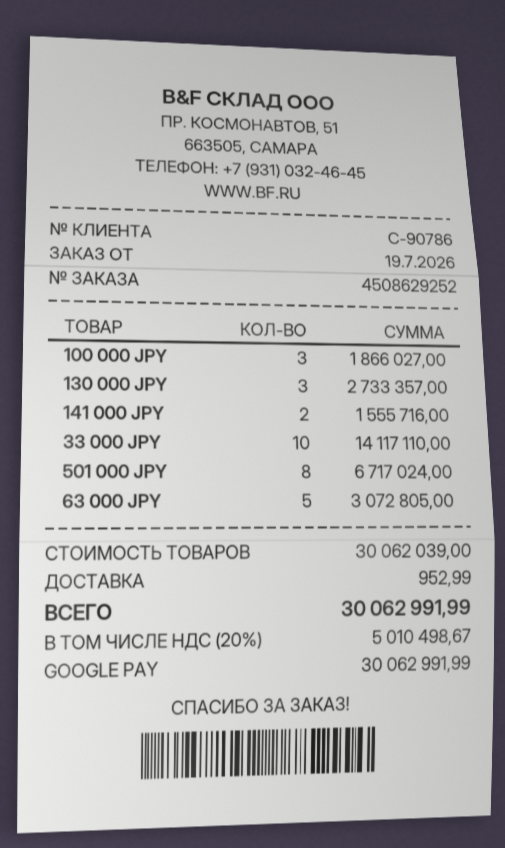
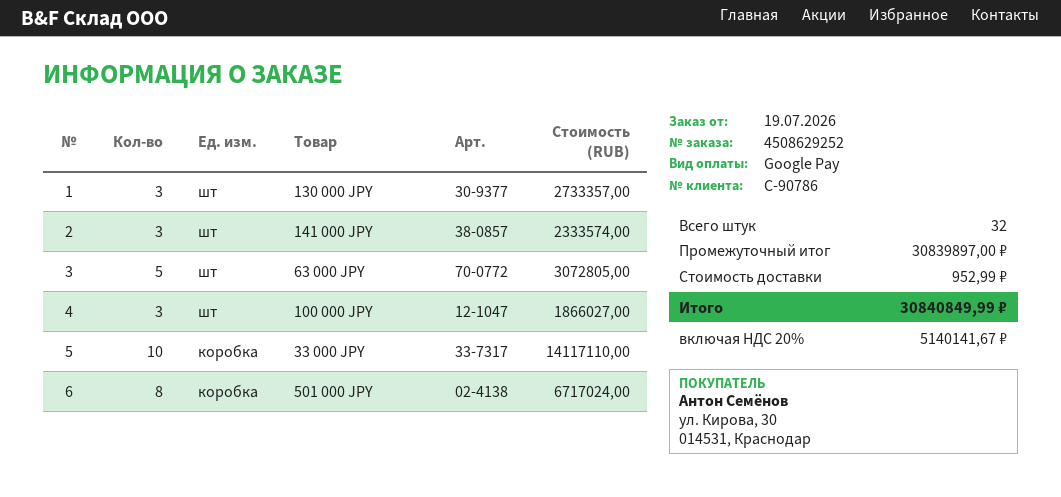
141 000 JPY: 2 for 1555716.00 -> 3 for 2333574.00
subtotal: 30062039.00 -> 30839897.00
tax: 20% = 5010498.67 -> 20% = 5140141.67
total: 30062991.99 -> 30840849.99

